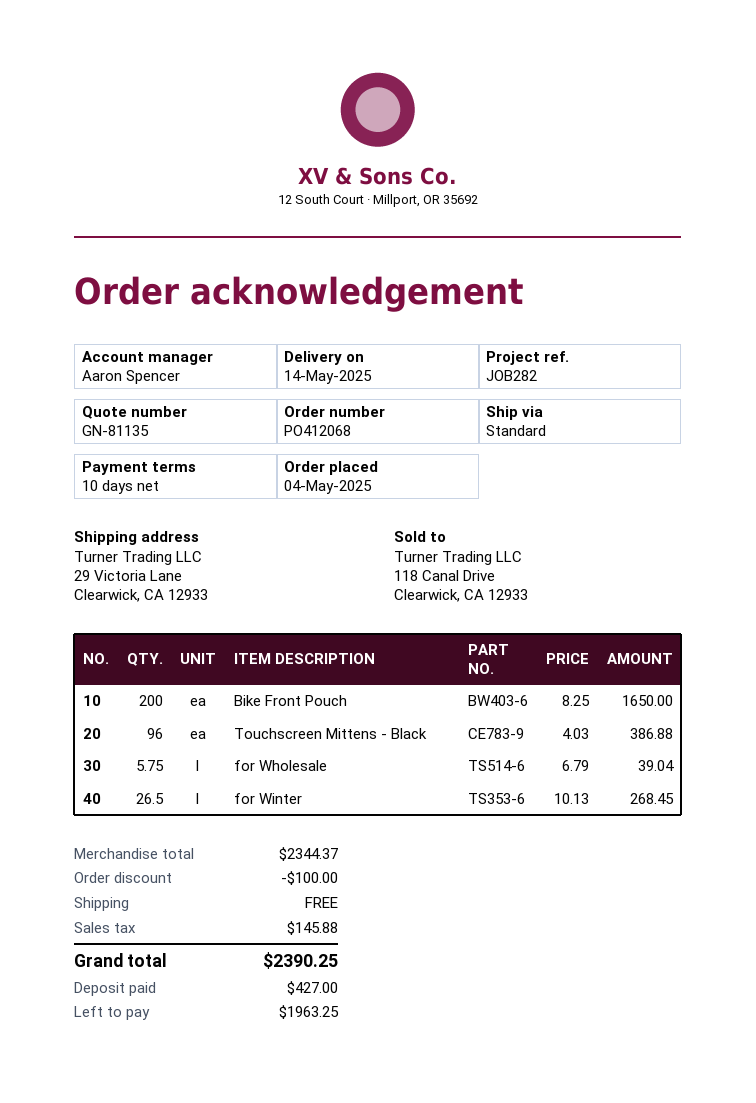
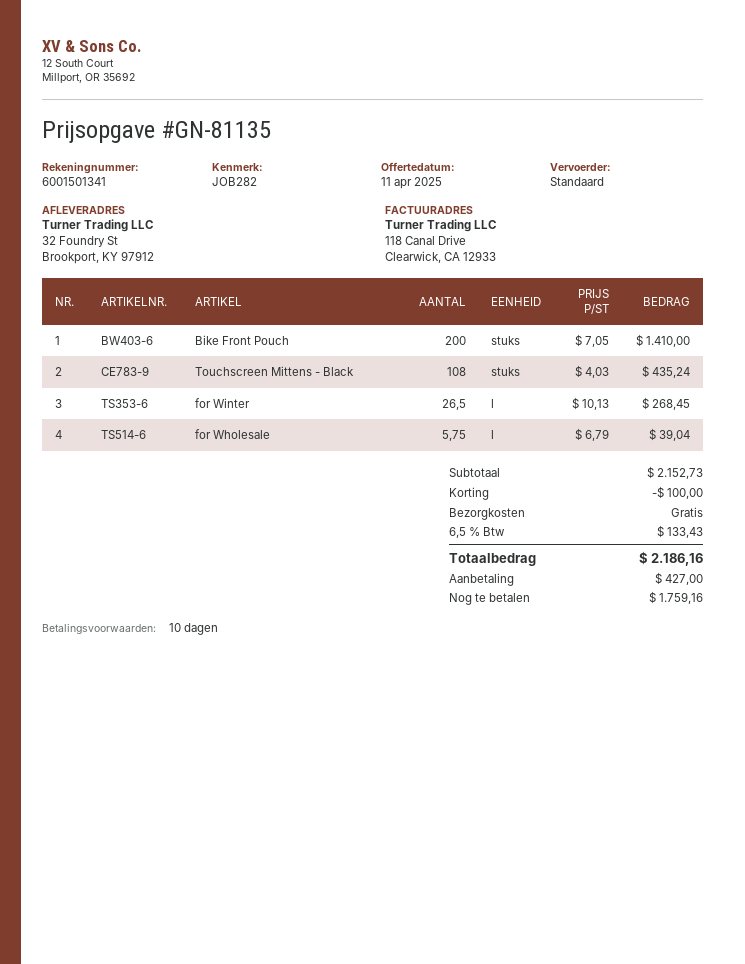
ship to: 29 Victoria Lane, Clearwick, CA 12933 -> 32 Foundry St, Brookport, KY 97912
Bike Front Pouch: 200 x 8.25 = 1650.00 -> 200 x 7.05 = 1410.00
Touchscreen Mittens - Black: 96 x 4.03 = 386.88 -> 108 x 4.03 = 435.24
subtotal: 2344.37 -> 2152.73
tax: 145.88 -> 133.43
total: 2390.25 -> 2186.16
balance: 1963.25 -> 1759.16

